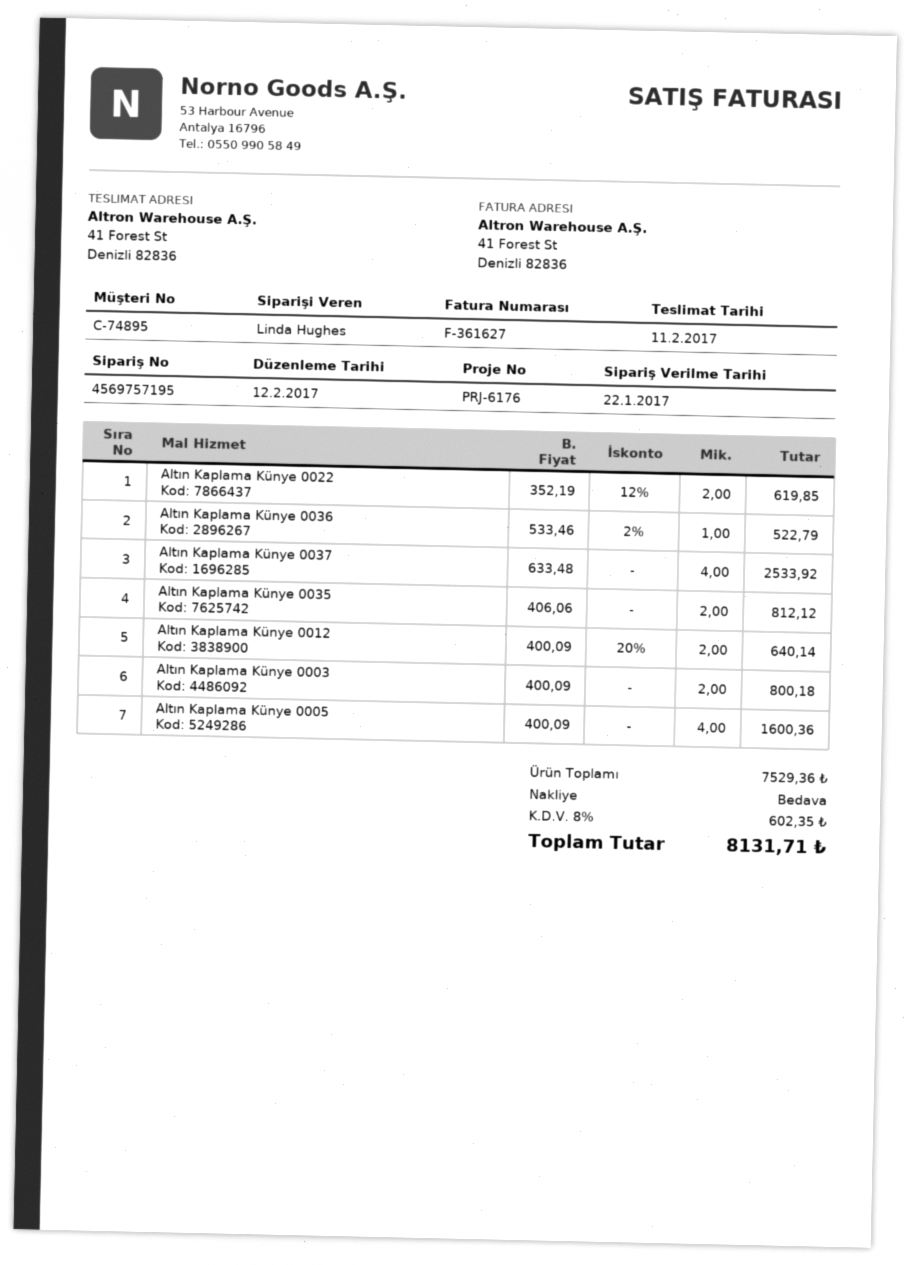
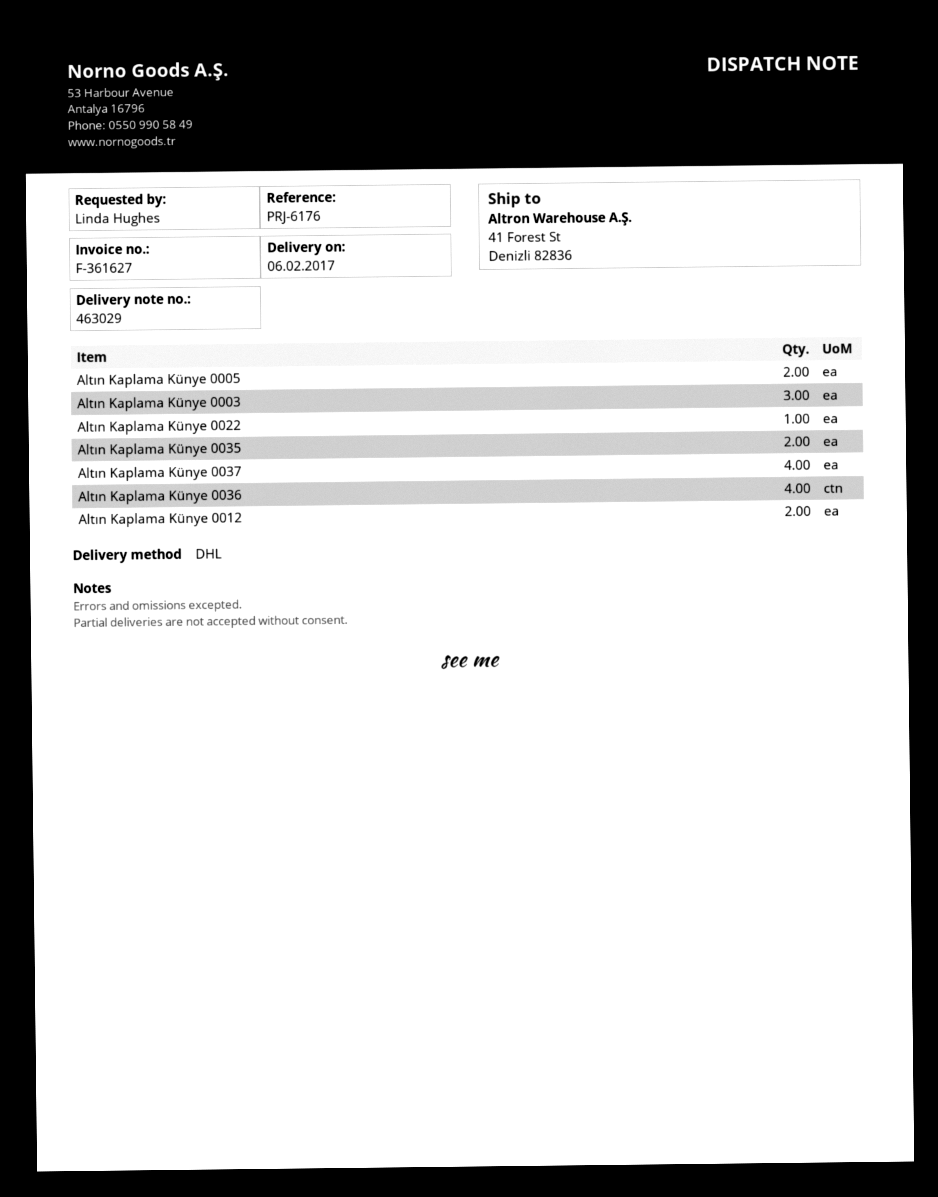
delivery date: 2017-02-11 -> 2017-02-06
Altın Kaplama Künye 0022: 2 -> 1
Altın Kaplama Künye 0036: 1 -> 4
Altın Kaplama Künye 0003: 2 -> 3
Altın Kaplama Künye 0005: 4 -> 2

